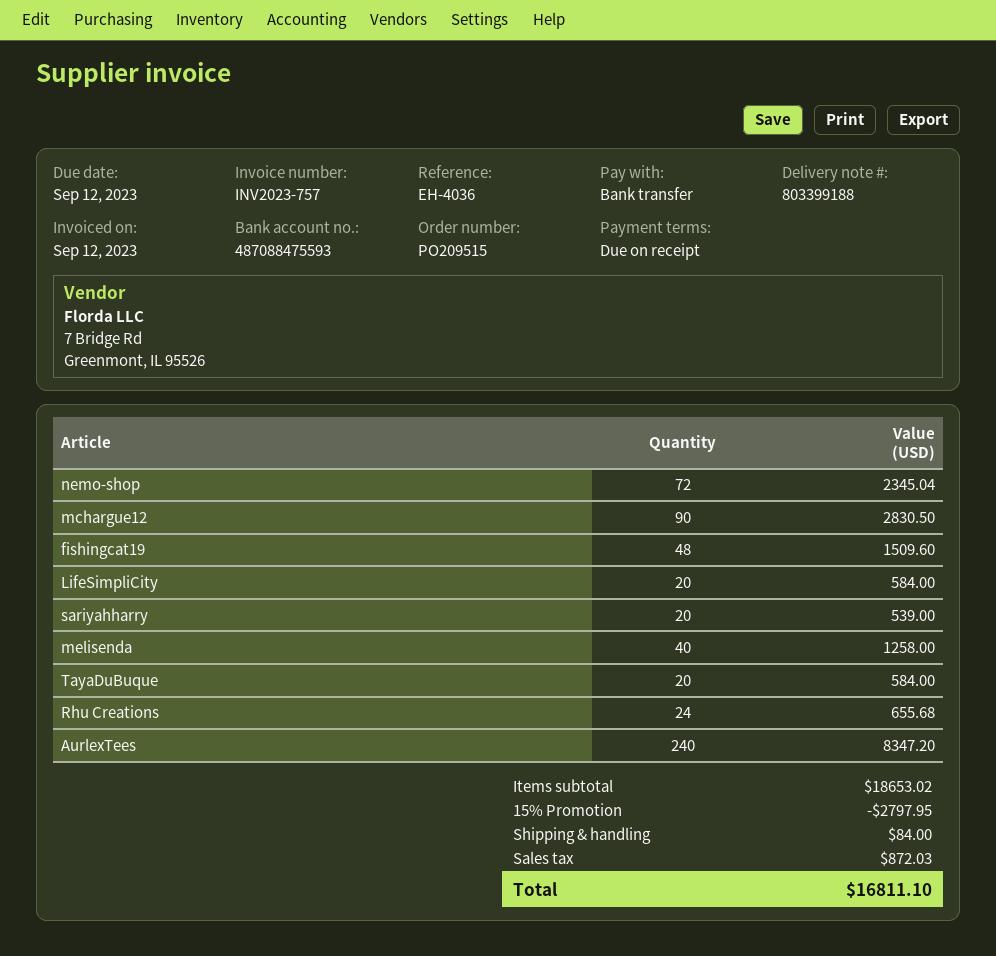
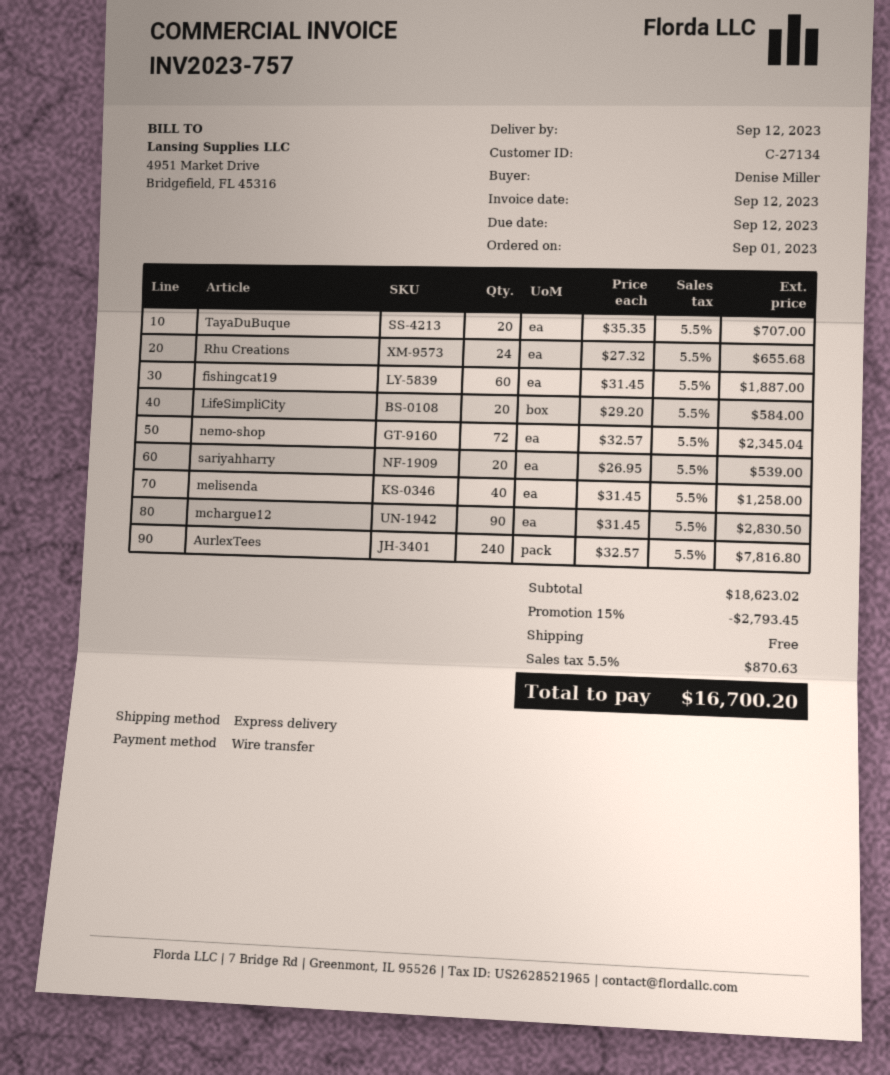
fishingcat19: 48 for 1509.60 -> 60 for 1887.00
TayaDuBuque: 20 for 584.00 -> 20 for 707.00
AurlexTees: 240 for 8347.20 -> 240 for 7816.80
subtotal: 18653.02 -> 18623.02
discount: 15% = 2797.95 -> 15% = 2793.45
shipping: 84.00 -> 0.00
tax: 872.03 -> 870.63
total: 16811.10 -> 16700.20

